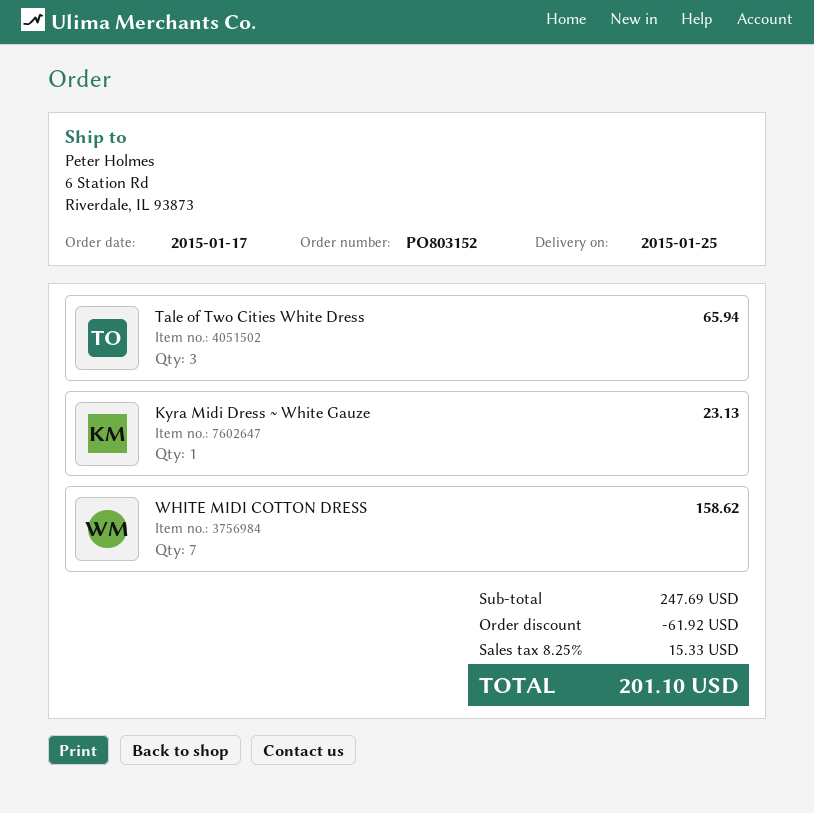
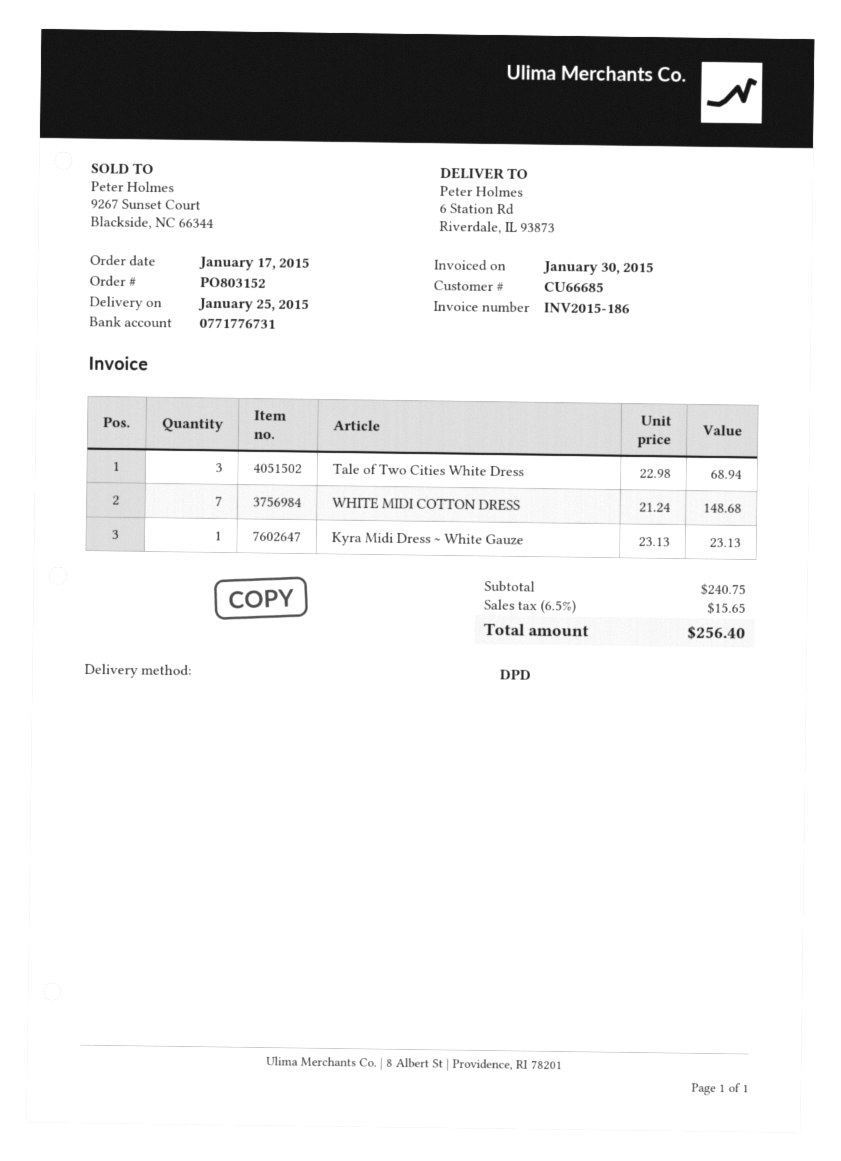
Tale of Two Cities White Dress: 3 for 65.94 -> 3 for 68.94
WHITE MIDI COTTON DRESS: 7 for 158.62 -> 7 for 148.68
subtotal: 247.69 -> 240.75
discount: 61.92 -> none
tax: 8.25% = 15.33 -> 6.5% = 15.65
total: 201.10 -> 256.40

